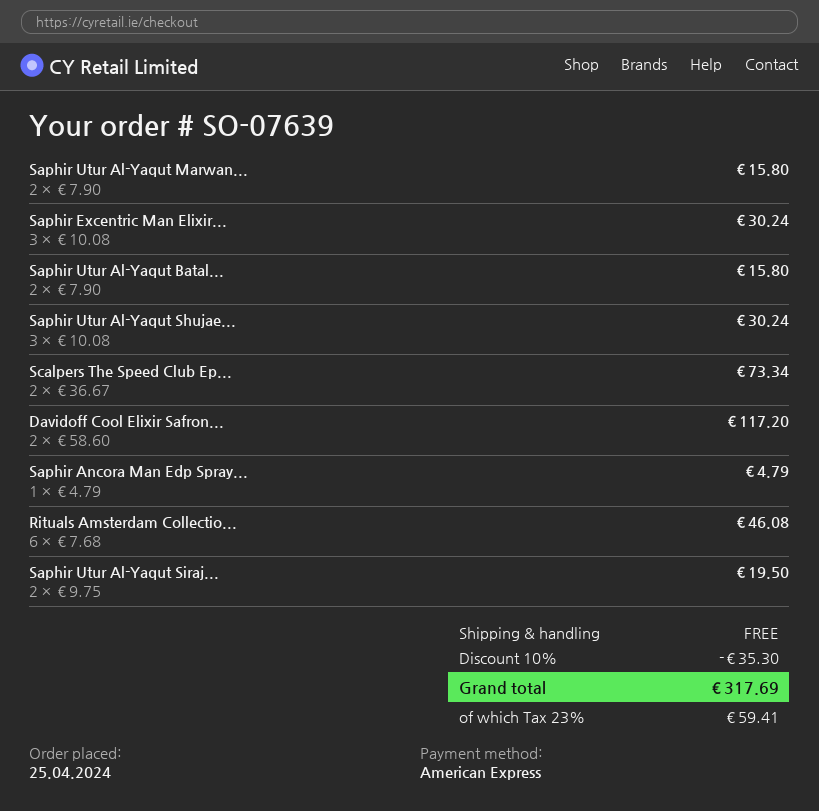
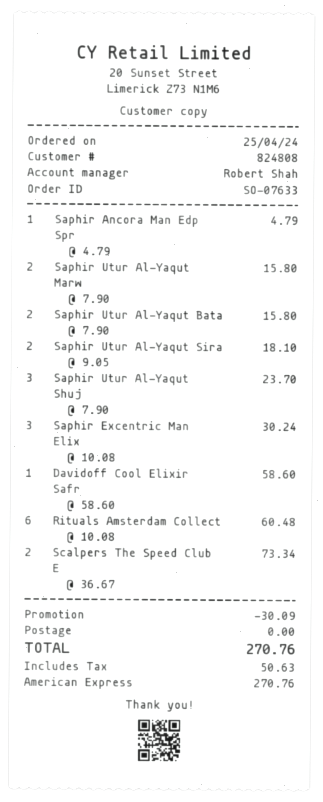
order number: SO-07639 -> SO-07633
Saphir Utur Al-Yaqut Shujae...: 3 x 10.08 = 30.24 -> 3 x 7.90 = 23.70
Davidoff Cool Elixir Safron...: 2 x 58.60 = 117.20 -> 1 x 58.60 = 58.60
Rituals Amsterdam Collectio...: 6 x 7.68 = 46.08 -> 6 x 10.08 = 60.48
Saphir Utur Al-Yaqut Siraj...: 2 x 9.75 = 19.50 -> 2 x 9.05 = 18.10
discount: 35.30 -> 30.09
tax: 59.41 -> 50.63
total: 317.69 -> 270.76

